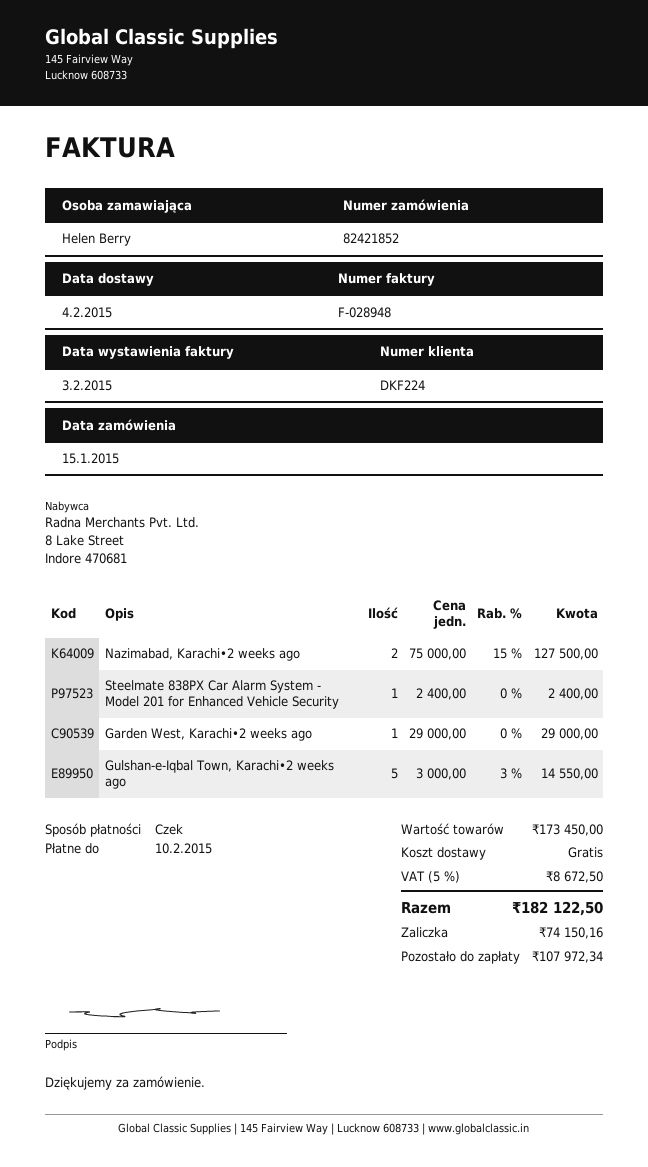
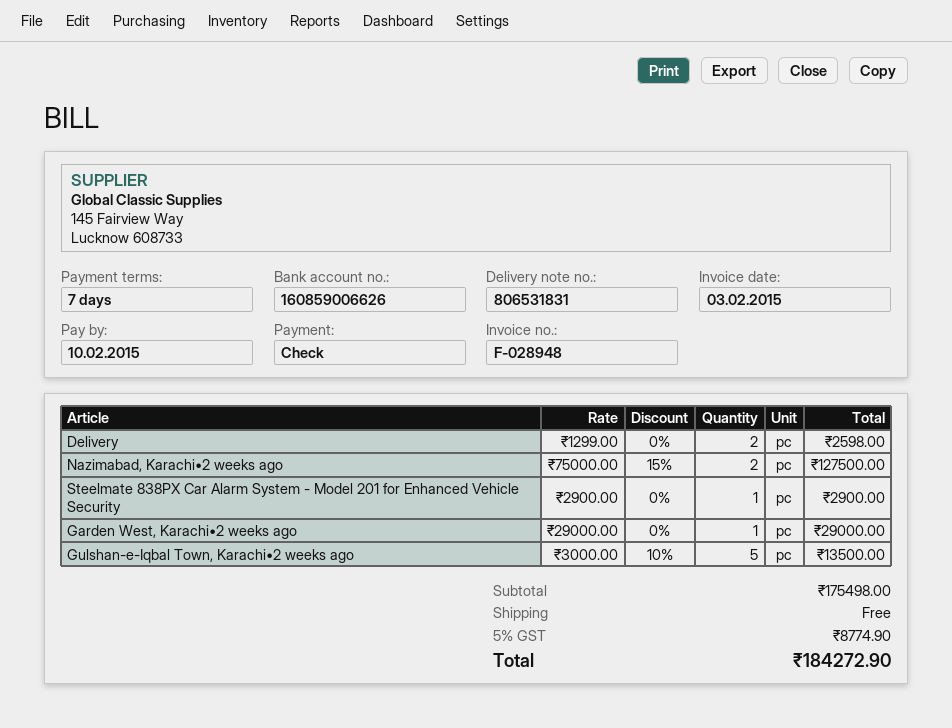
Steelmate 838PX Car Alarm System - Model 201 for Enhanced Vehicle Security: 1 x 2400.00 = 2400.00 -> 1 x 2900.00 = 2900.00
Gulshan-e-Iqbal Town, Karachi•2 weeks ago: 5 x 3000.00 - 3% = 14550.00 -> 5 x 3000.00 - 10% = 13500.00
Delivery: none -> 2 x 1299.00 = 2598.00
subtotal: 173450.00 -> 175498.00
tax: 5% = 8672.50 -> 5% = 8774.90
total: 182122.50 -> 184272.90

